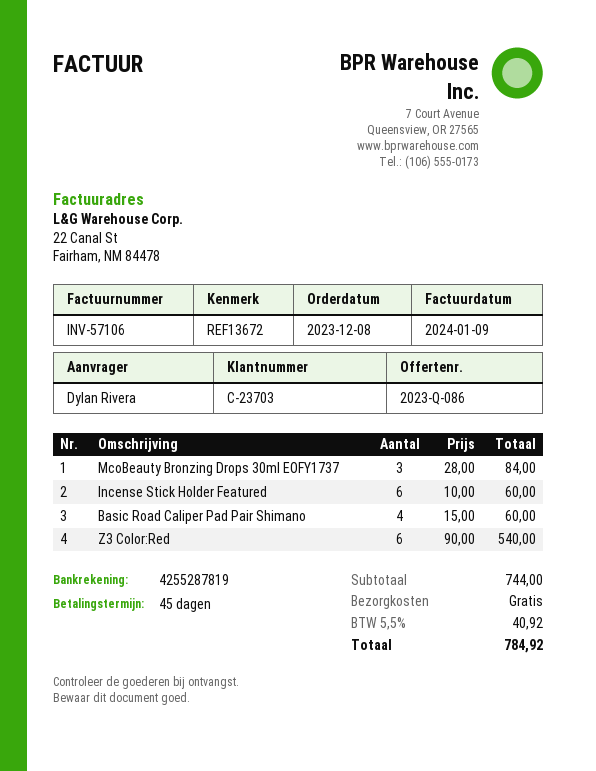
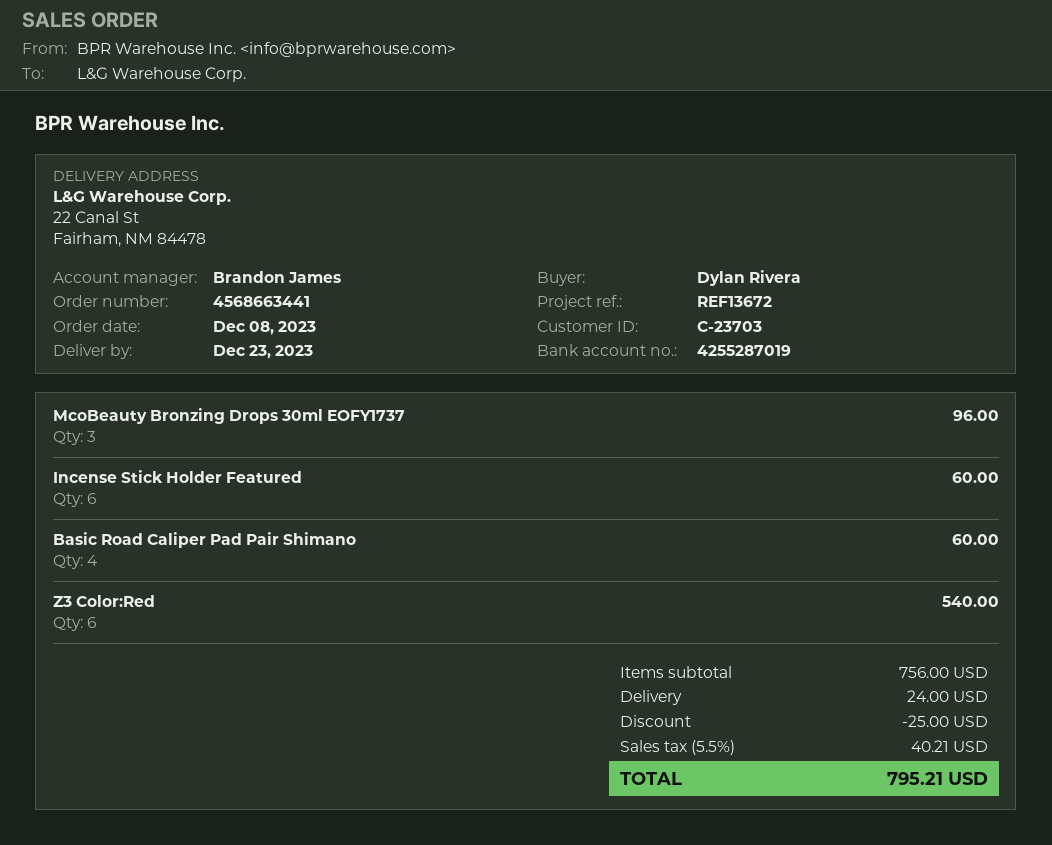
bank account: 4255287819 -> 4255287019
McoBeauty Bronzing Drops 30ml EOFY1737: 3 for 84.00 -> 3 for 96.00
subtotal: 744.00 -> 756.00
discount: none -> 25.00
shipping: 0.00 -> 24.00
tax: 5.5% = 40.92 -> 5.5% = 40.21
total: 784.92 -> 795.21

